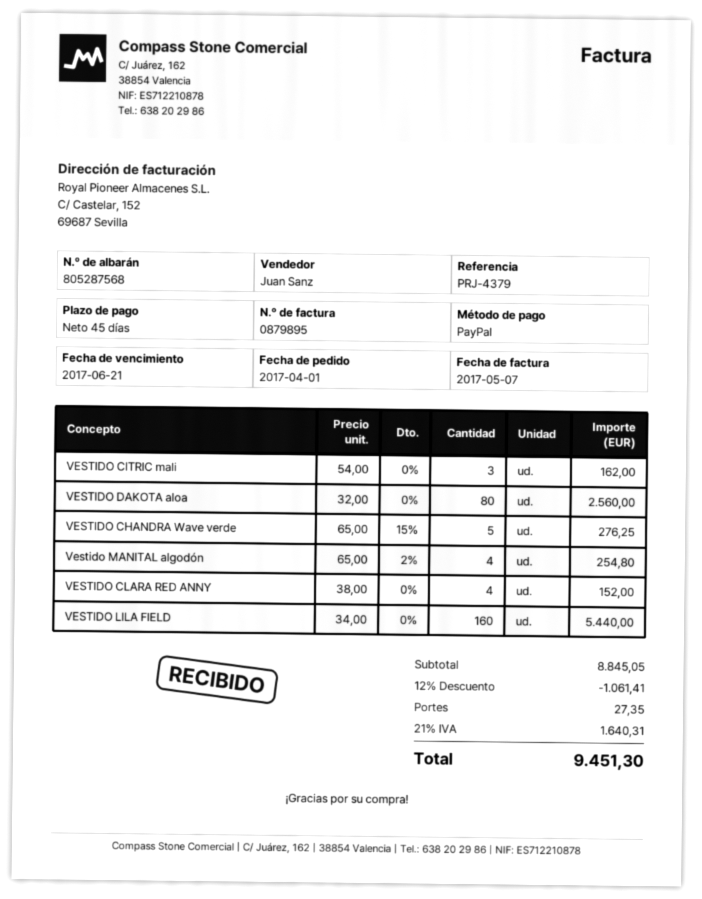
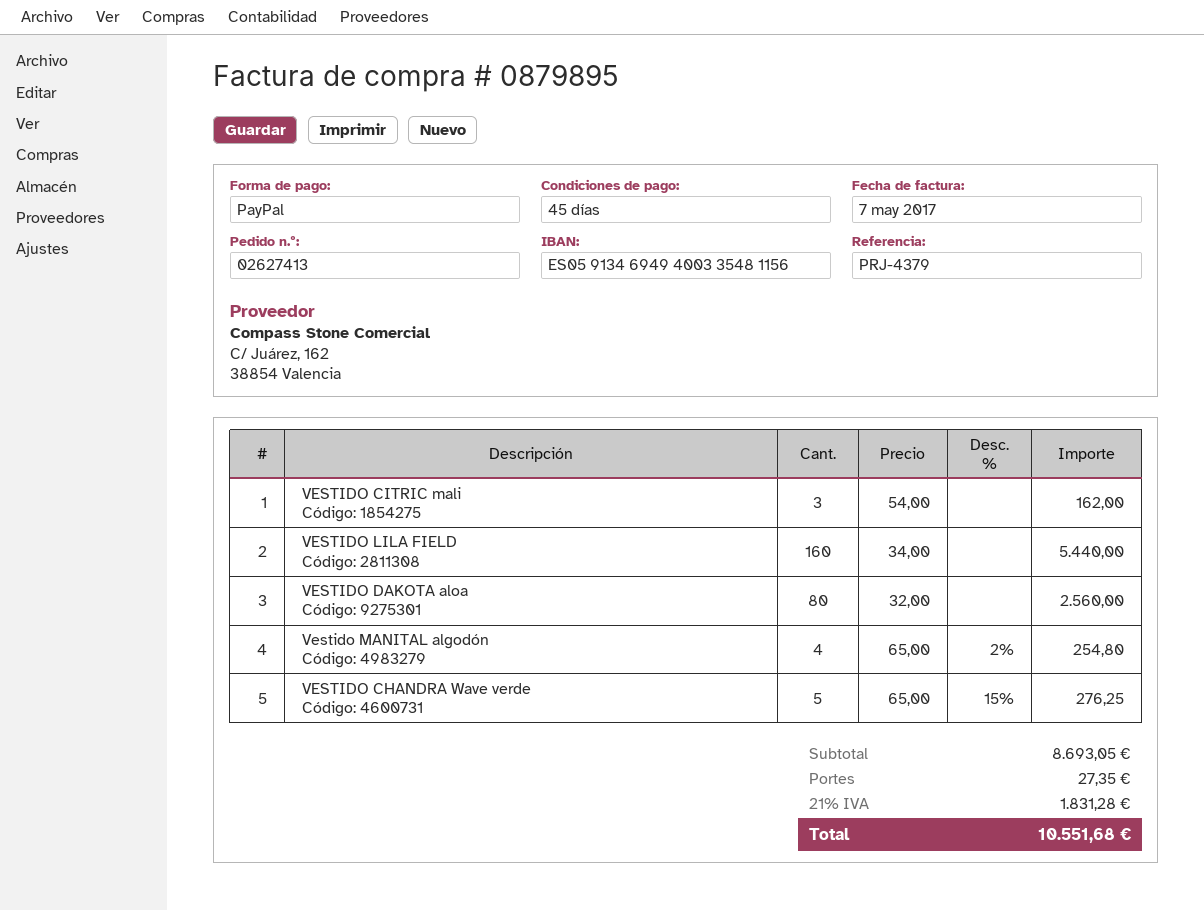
VESTIDO CLARA RED ANNY: 4 x 38.00 = 152.00 -> none
subtotal: 8845.05 -> 8693.05
discount: 12% = 1061.41 -> none
tax: 21% = 1640.31 -> 21% = 1831.28
total: 9451.30 -> 10551.68

